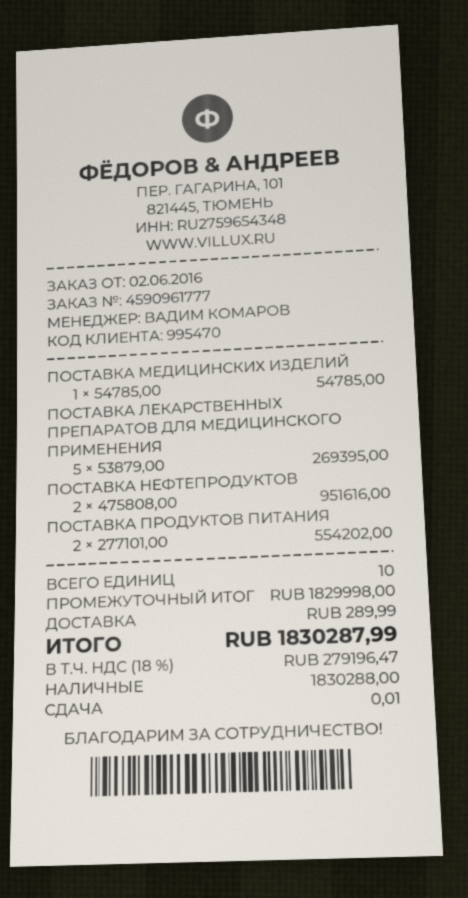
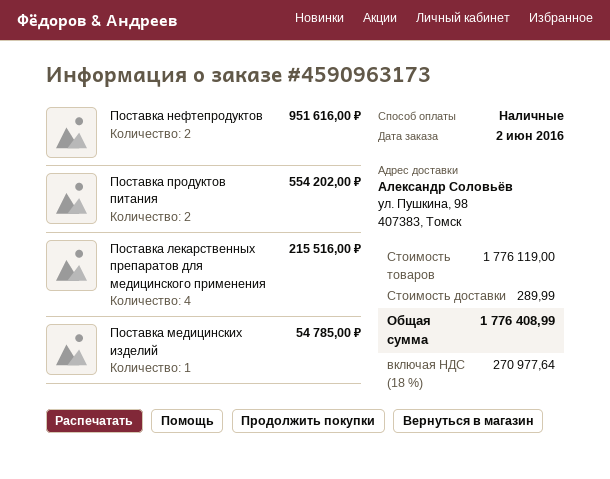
order number: 4590961777 -> 4590963173
ПОСТАВКА ЛЕКАРСТВЕННЫХ ПРЕПАРАТОВ ДЛЯ МЕДИЦИНСКОГО ПРИМЕНЕНИЯ: 5 for 269395.00 -> 4 for 215516.00
subtotal: 1829998.00 -> 1776119.00
tax: 18% = 279196.47 -> 18% = 270977.64
total: 1830287.99 -> 1776408.99

